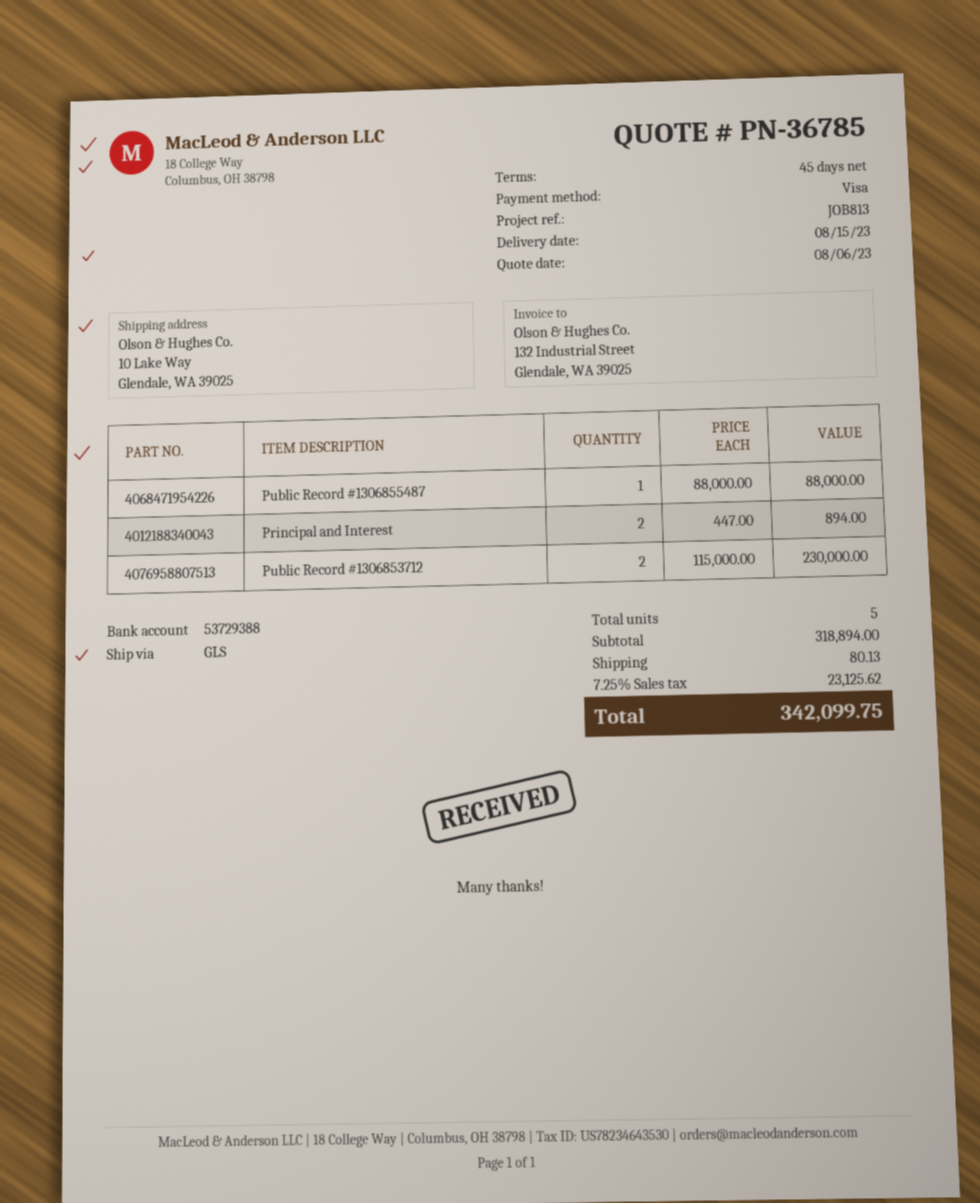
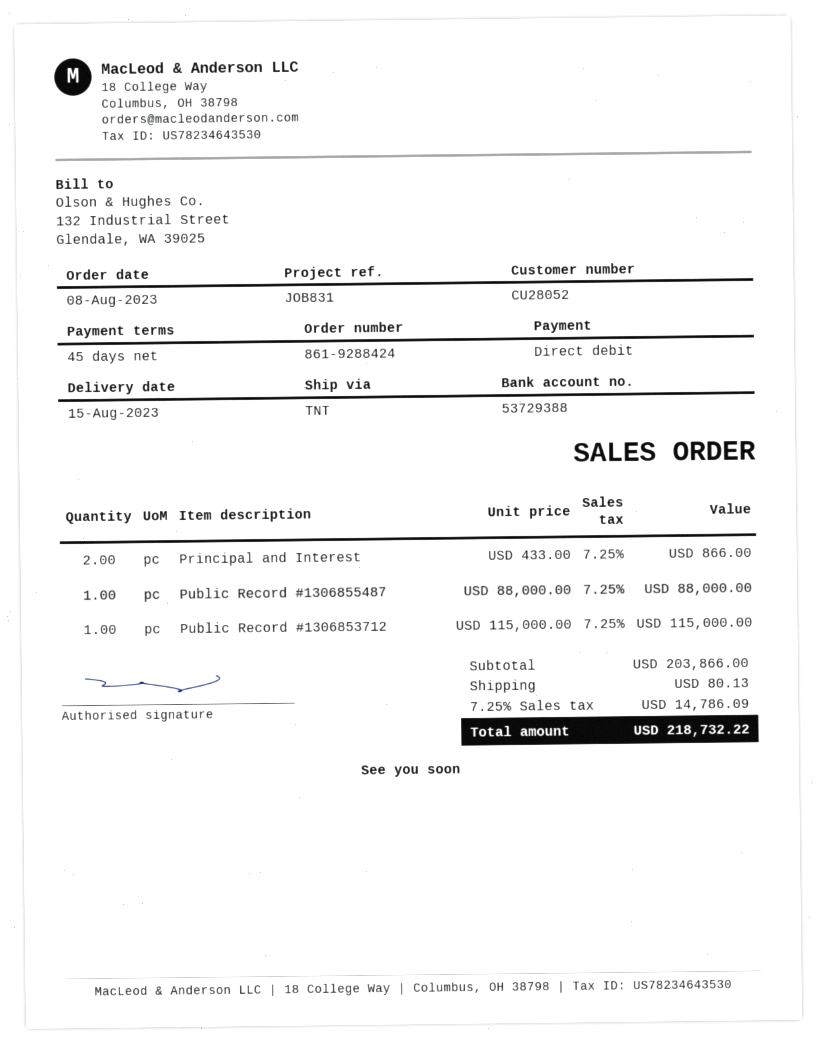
reference: JOB813 -> JOB831
payment method: Visa -> direct debit
shipping method: GLS -> TNT
Principal and Interest: 2 x 447.00 = 894.00 -> 2 x 433.00 = 866.00
Public Record #1306853712: 2 x 115000.00 = 230000.00 -> 1 x 115000.00 = 115000.00
subtotal: 318894.00 -> 203866.00
tax: 7.25% = 23125.62 -> 7.25% = 14786.09
total: 342099.75 -> 218732.22

